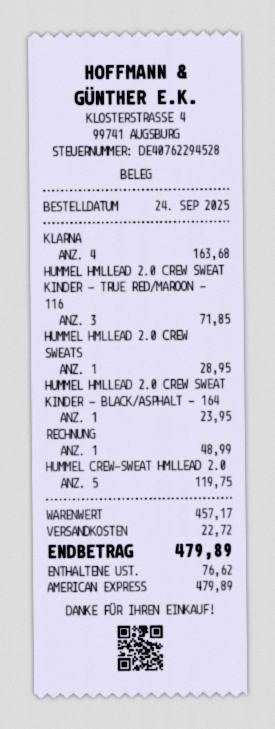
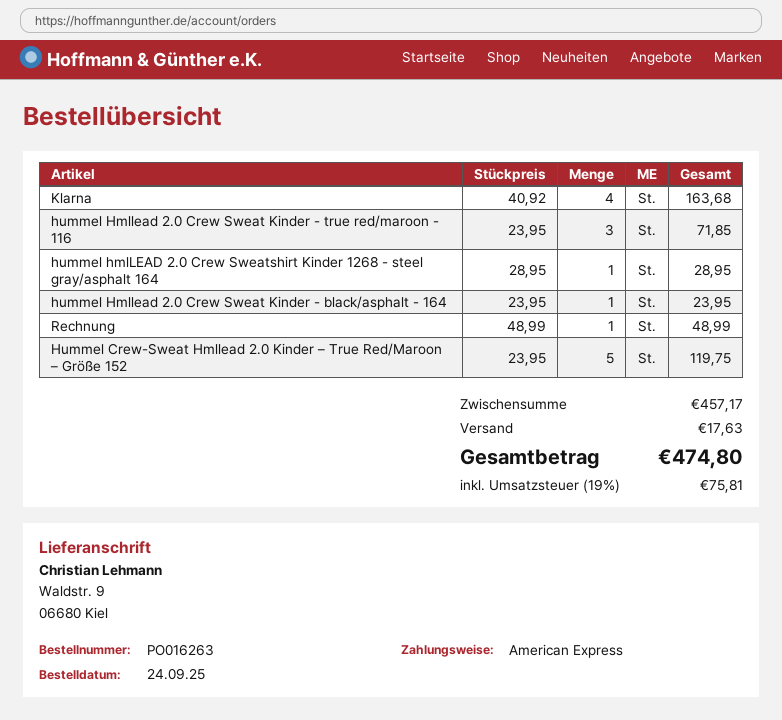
shipping: 22.72 -> 17.63
tax: 76.62 -> 75.81
total: 479.89 -> 474.80

